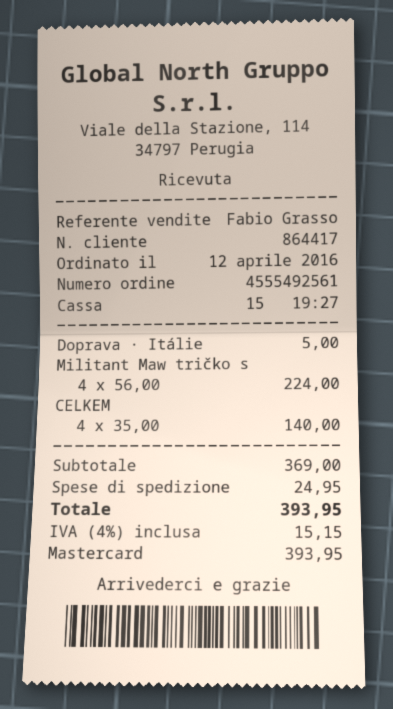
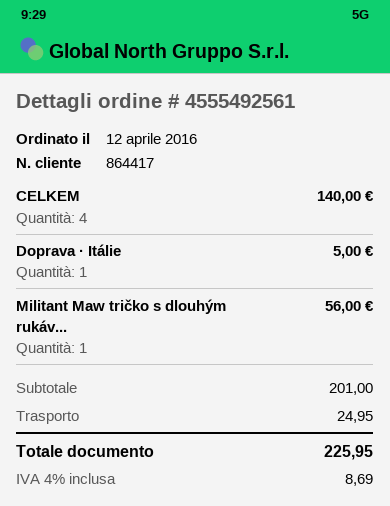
Militant Maw tričko s: 4 for 224.00 -> 1 for 56.00
subtotal: 369.00 -> 201.00
tax: 4% = 15.15 -> 4% = 8.69
total: 393.95 -> 225.95

